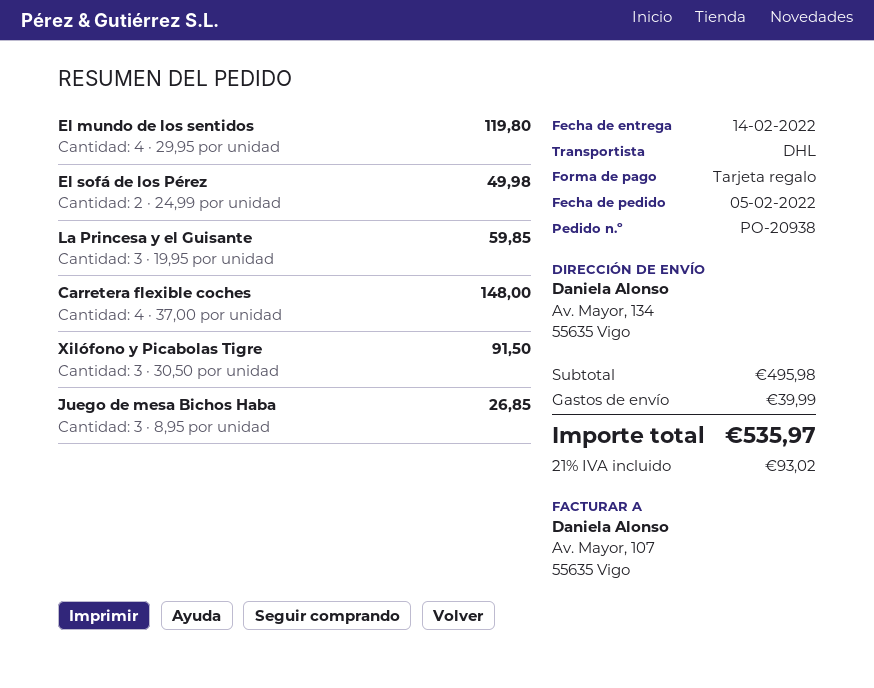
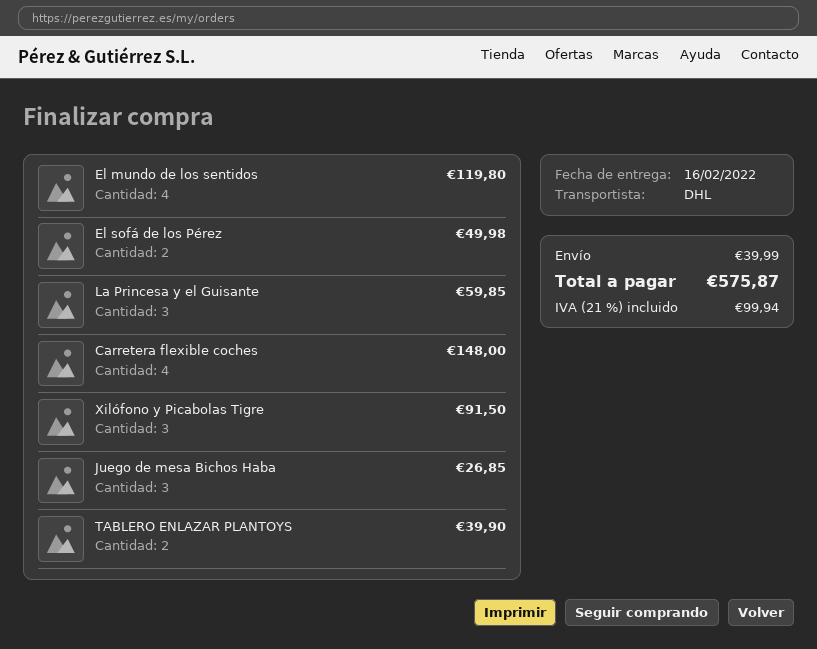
delivery date: 2022-02-14 -> 2022-02-16
TABLERO ENLAZAR PLANTOYS: none -> 2 for 39.90
tax: 21% = 93.02 -> 21% = 99.94
total: 535.97 -> 575.87

